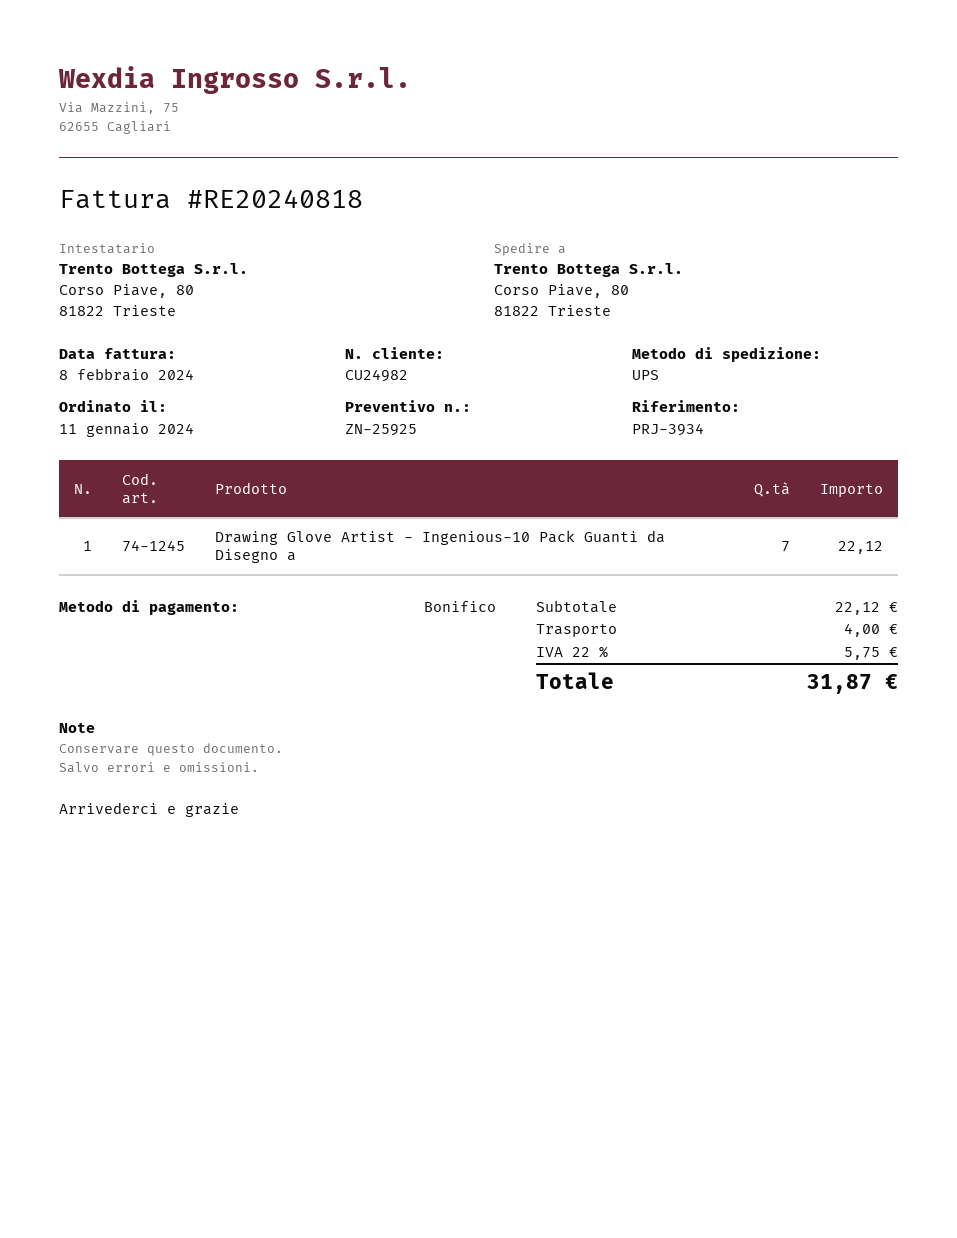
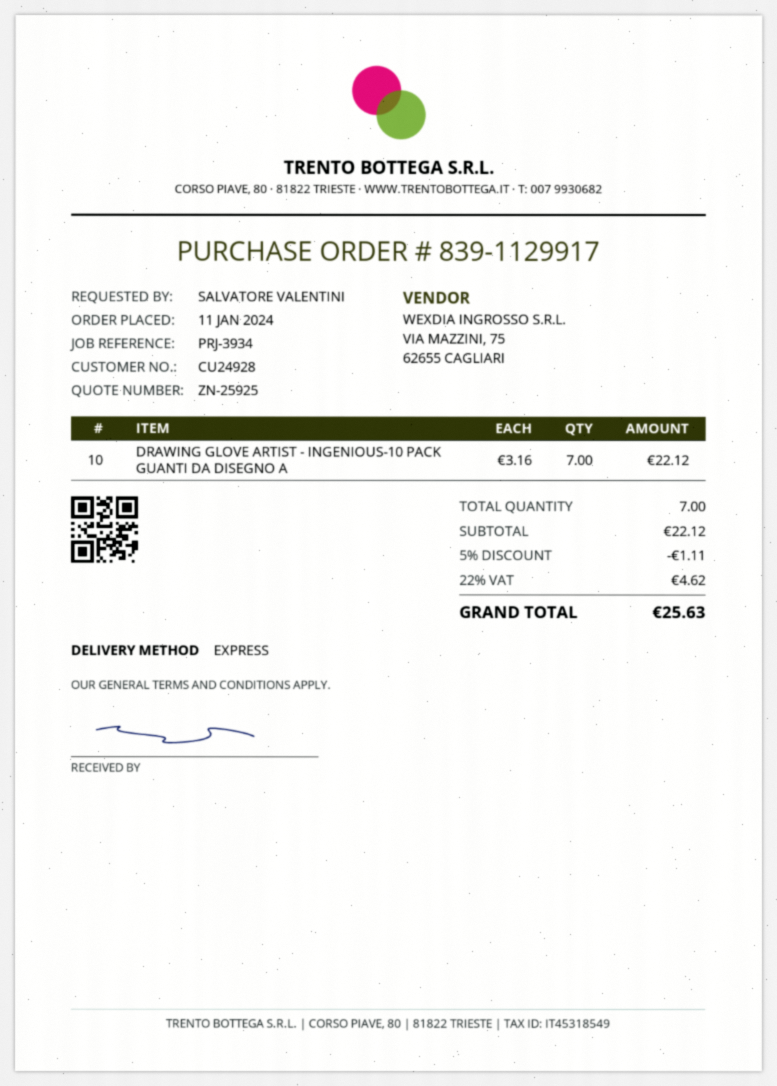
customer number: CU24982 -> CU24928
shipping method: UPS -> express
discount: none -> 5% = 1.11
shipping: 4.00 -> none
tax: 22% = 5.75 -> 22% = 4.62
total: 31.87 -> 25.63

